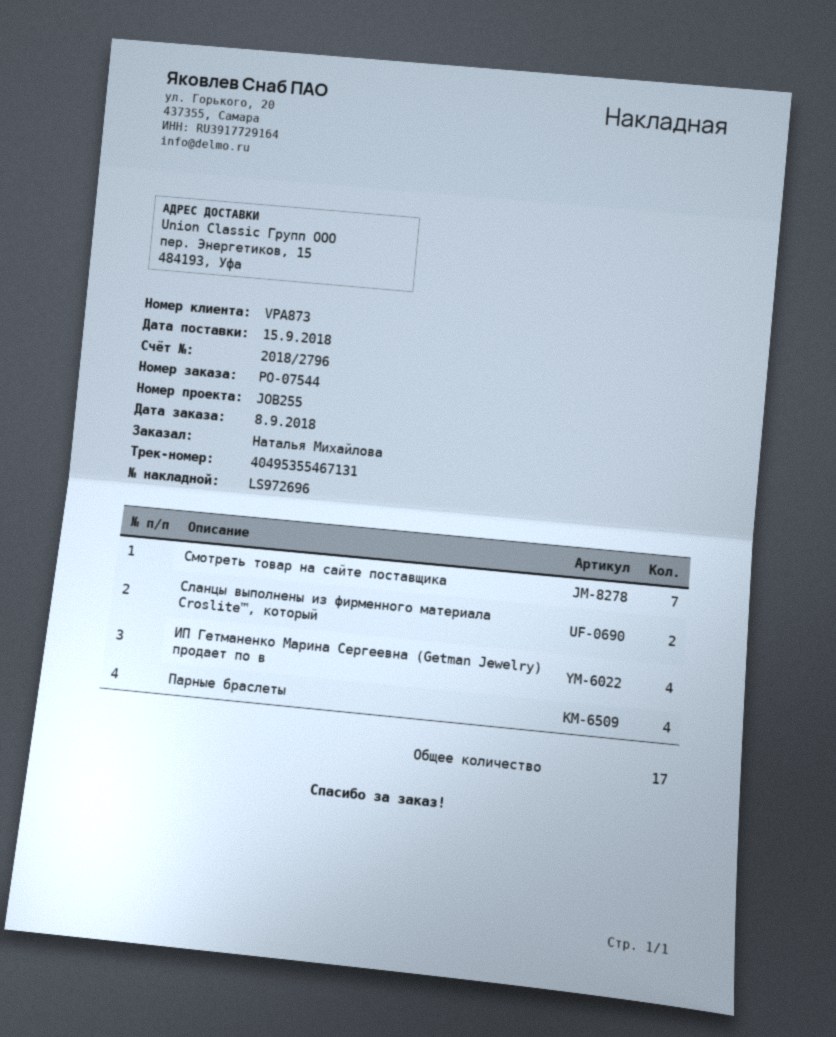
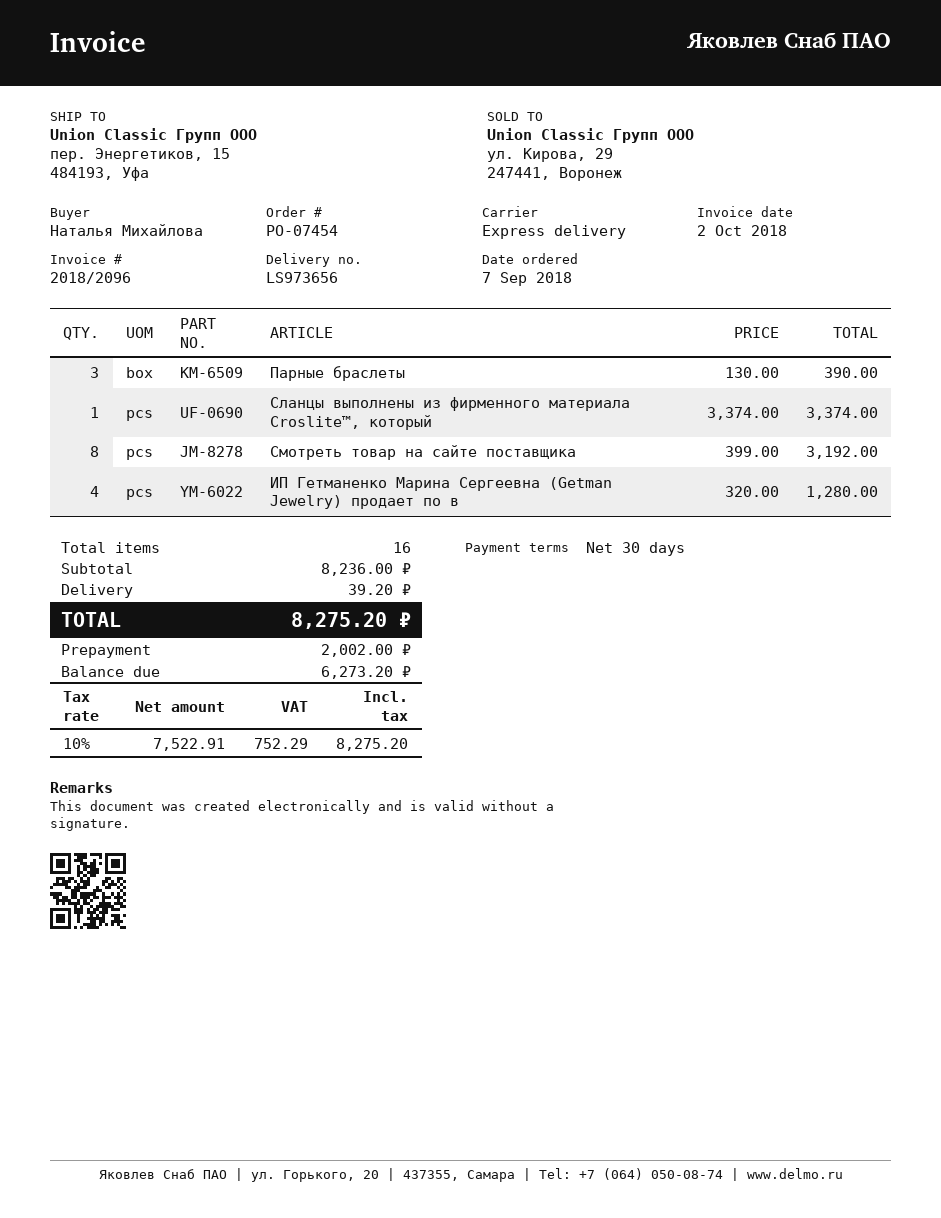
order number: PO-07544 -> PO-07454
order date: 2018-09-08 -> 2018-09-07
delivery note number: LS972696 -> LS973656
invoice number: 2018/2796 -> 2018/2096
Смотреть товар на сайте поставщика: 7 -> 8
Сланцы выполнены из фирменного материала Croslite™, который: 2 -> 1
Парные браслеты: 4 -> 3
total quantity: 17 -> 16

